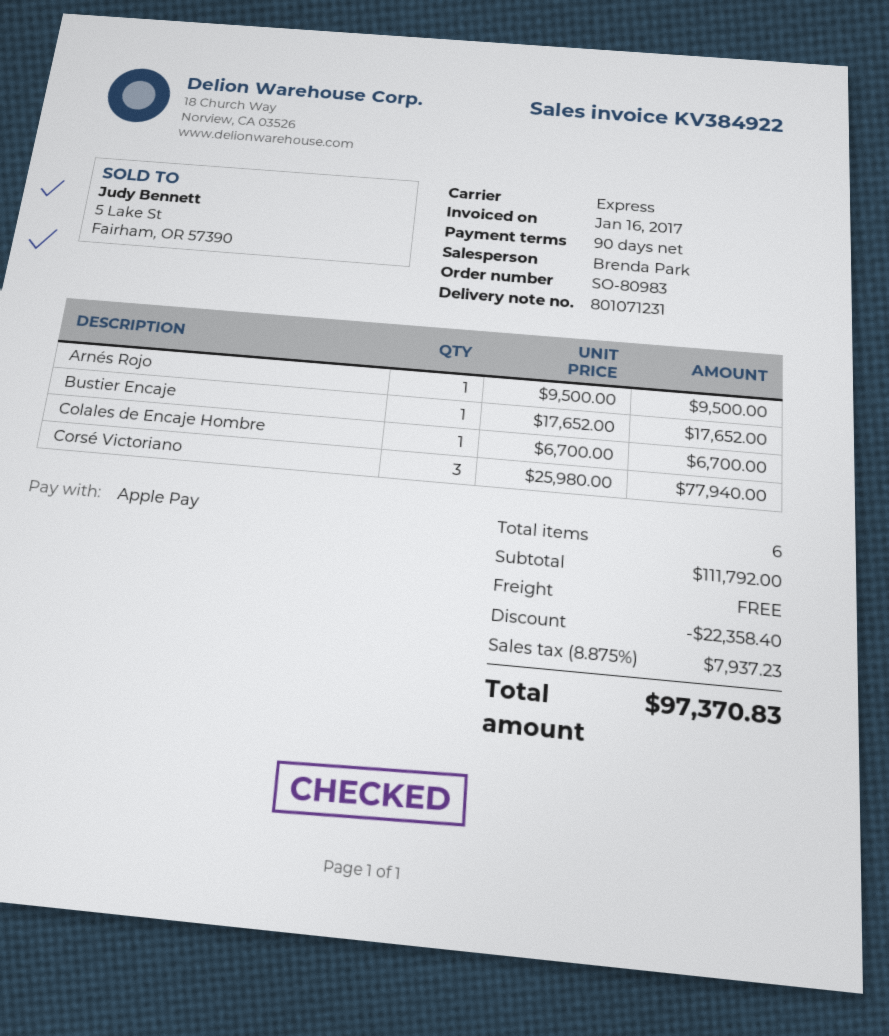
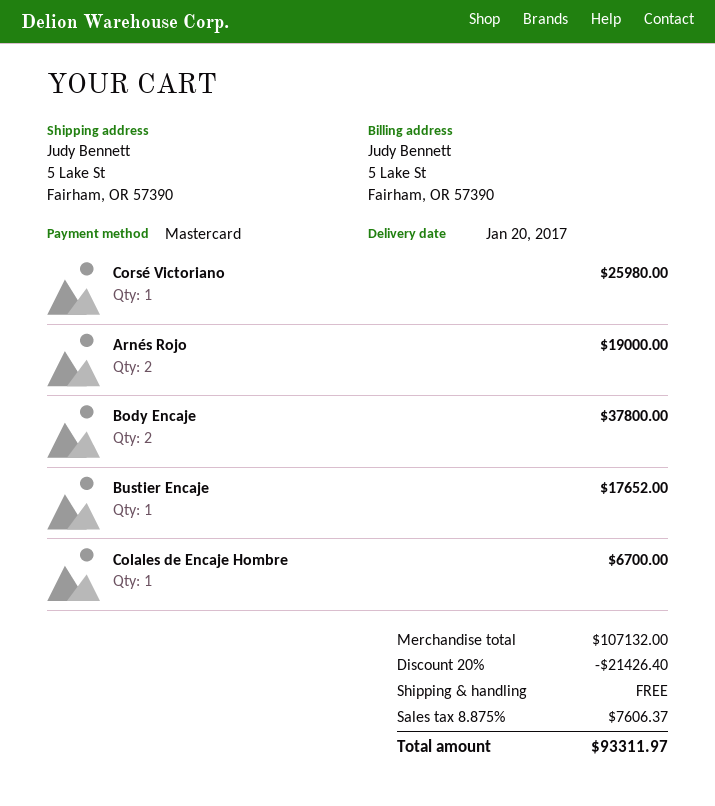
payment method: Apple Pay -> Mastercard
Arnés Rojo: 1 for 9500.00 -> 2 for 19000.00
Corsé Victoriano: 3 for 77940.00 -> 1 for 25980.00
Body Encaje: none -> 2 for 37800.00
subtotal: 111792.00 -> 107132.00
discount: 22358.40 -> 21426.40
tax: 8.875% = 7937.23 -> 8.875% = 7606.37
total: 97370.83 -> 93311.97

